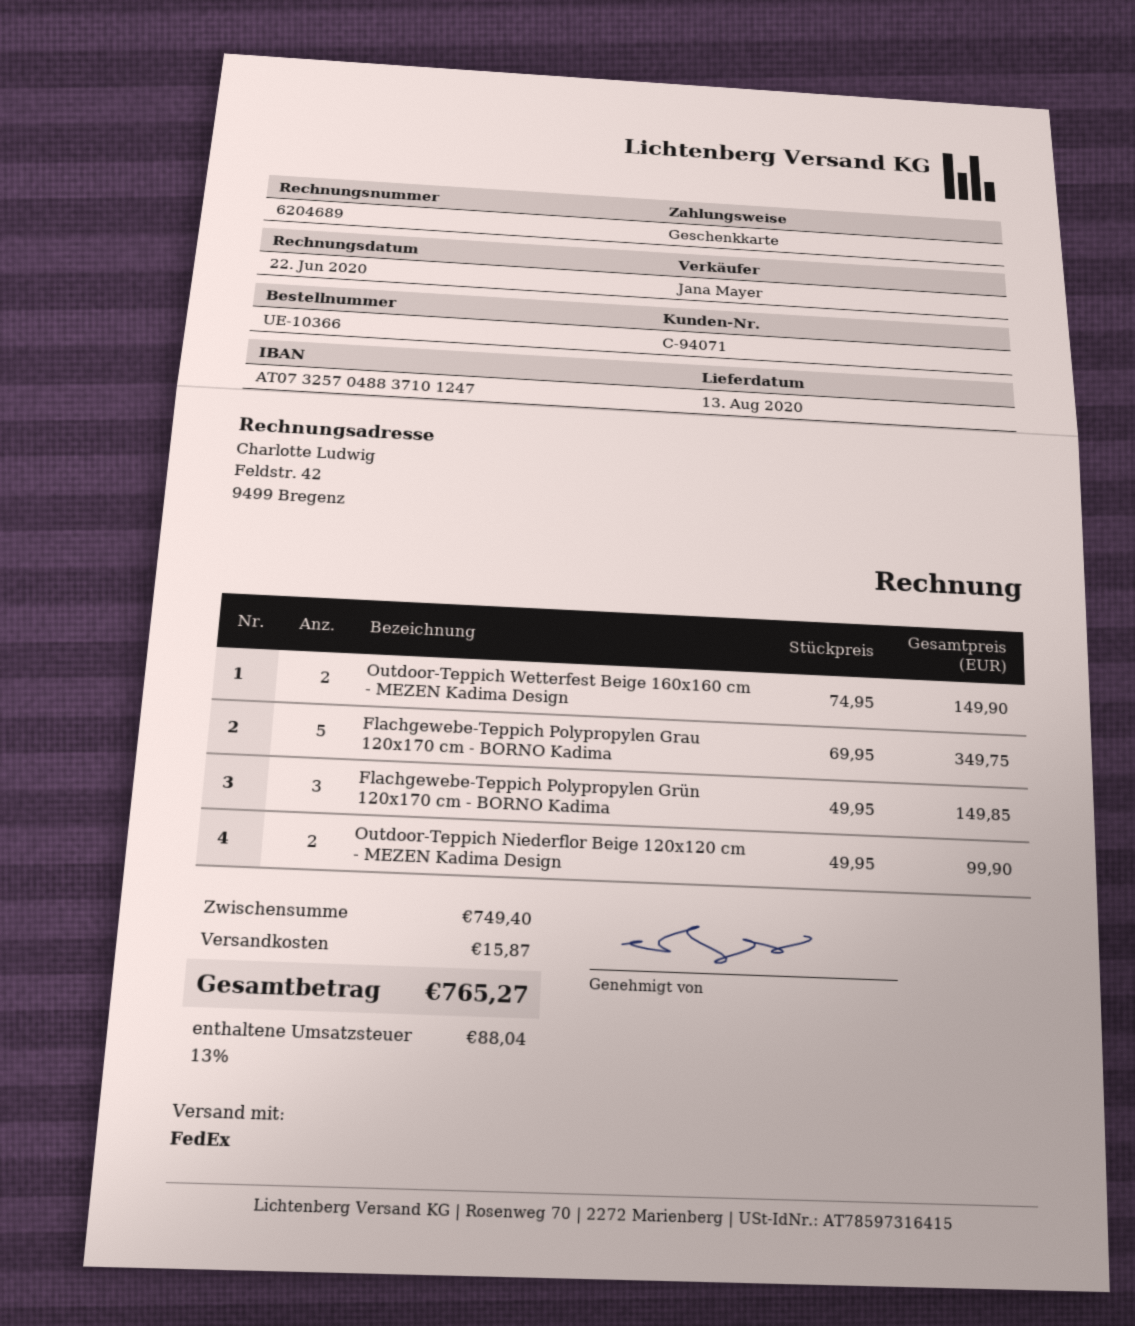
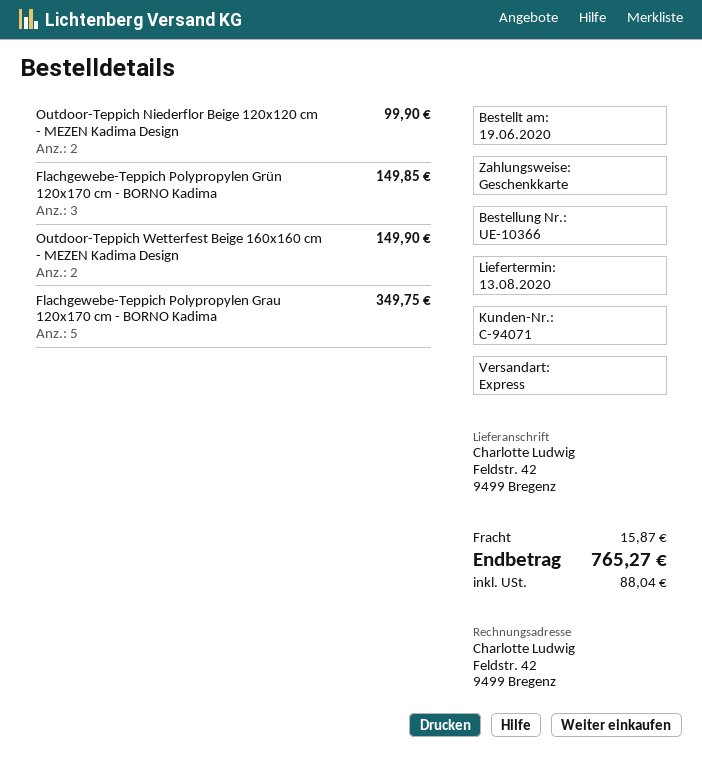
shipping method: FedEx -> express

